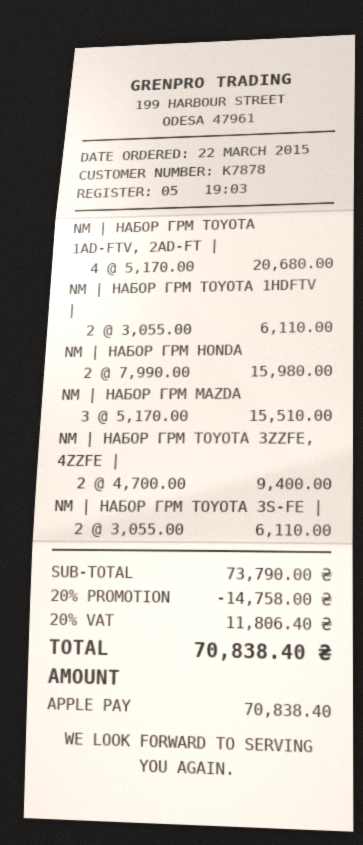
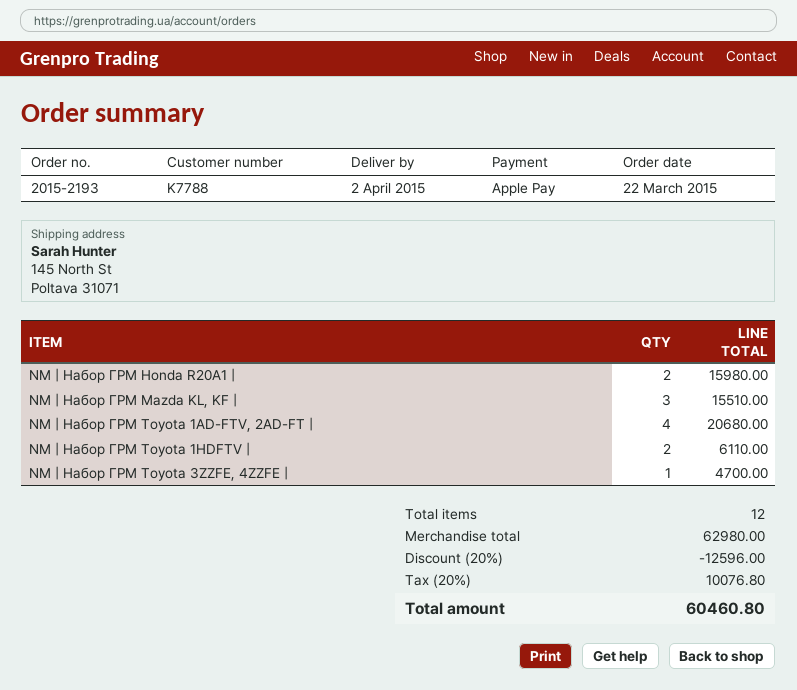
customer number: K7878 -> K7788
NM | НАБОР ГРМ TOYOTA 3ZZFE, 4ZZFE |: 2 for 9400.00 -> 1 for 4700.00
NM | НАБОР ГРМ TOYOTA 3S-FE |: 2 for 6110.00 -> none
subtotal: 73790.00 -> 62980.00
discount: 20% = 14758.00 -> 20% = 12596.00
tax: 20% = 11806.40 -> 20% = 10076.80
total: 70838.40 -> 60460.80

